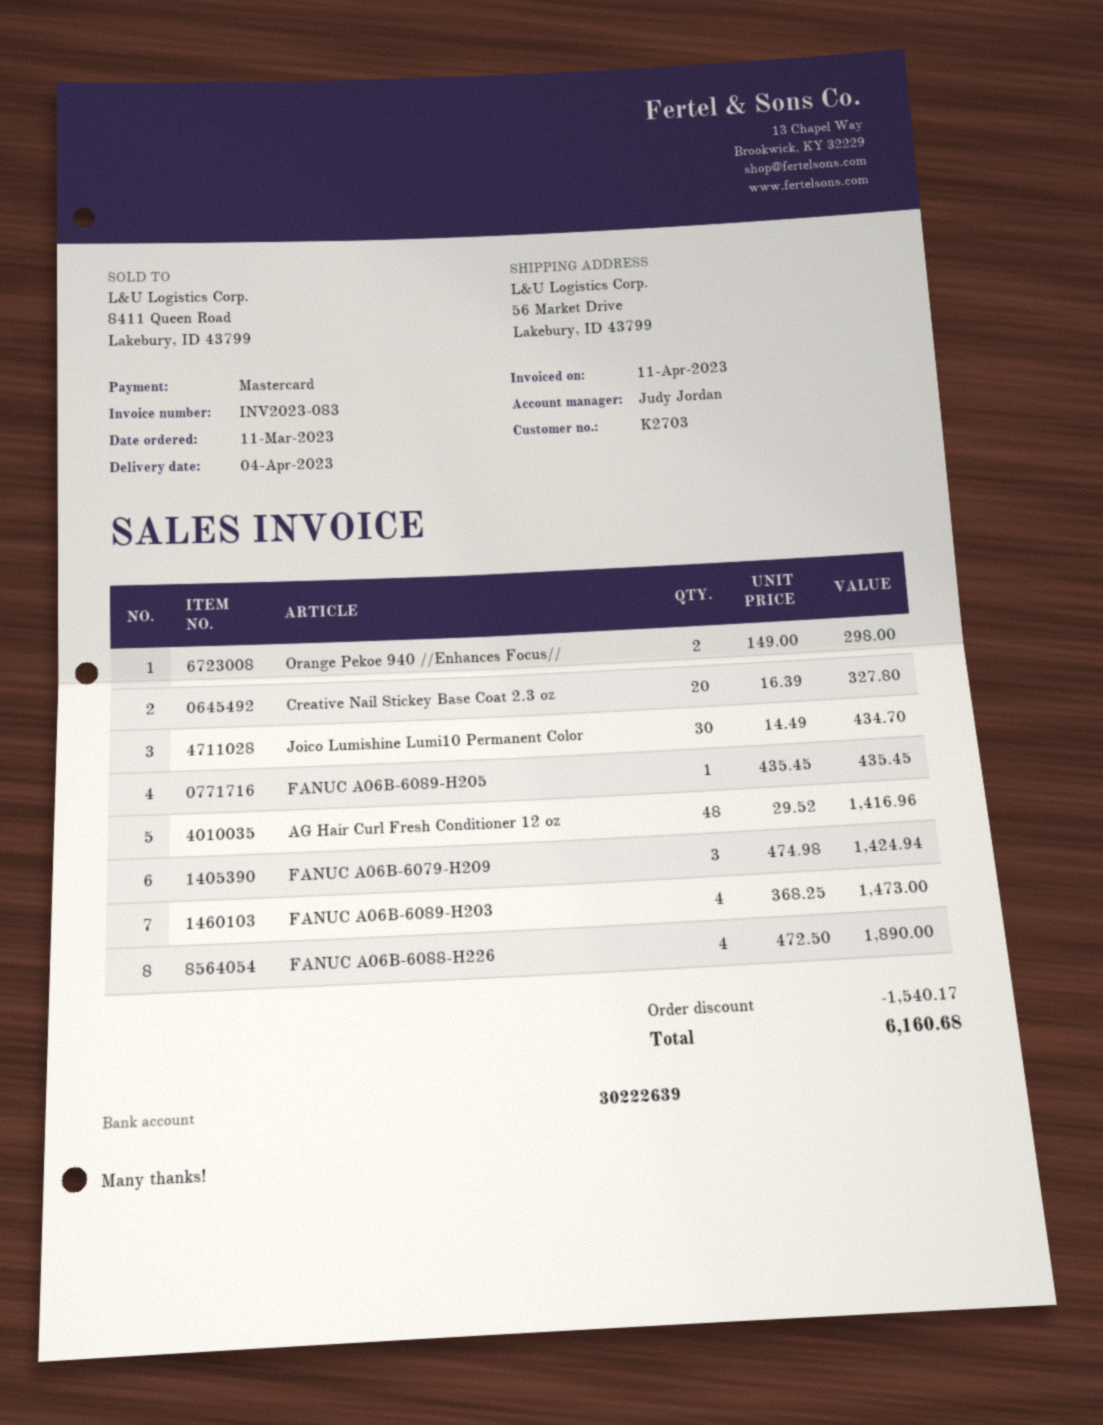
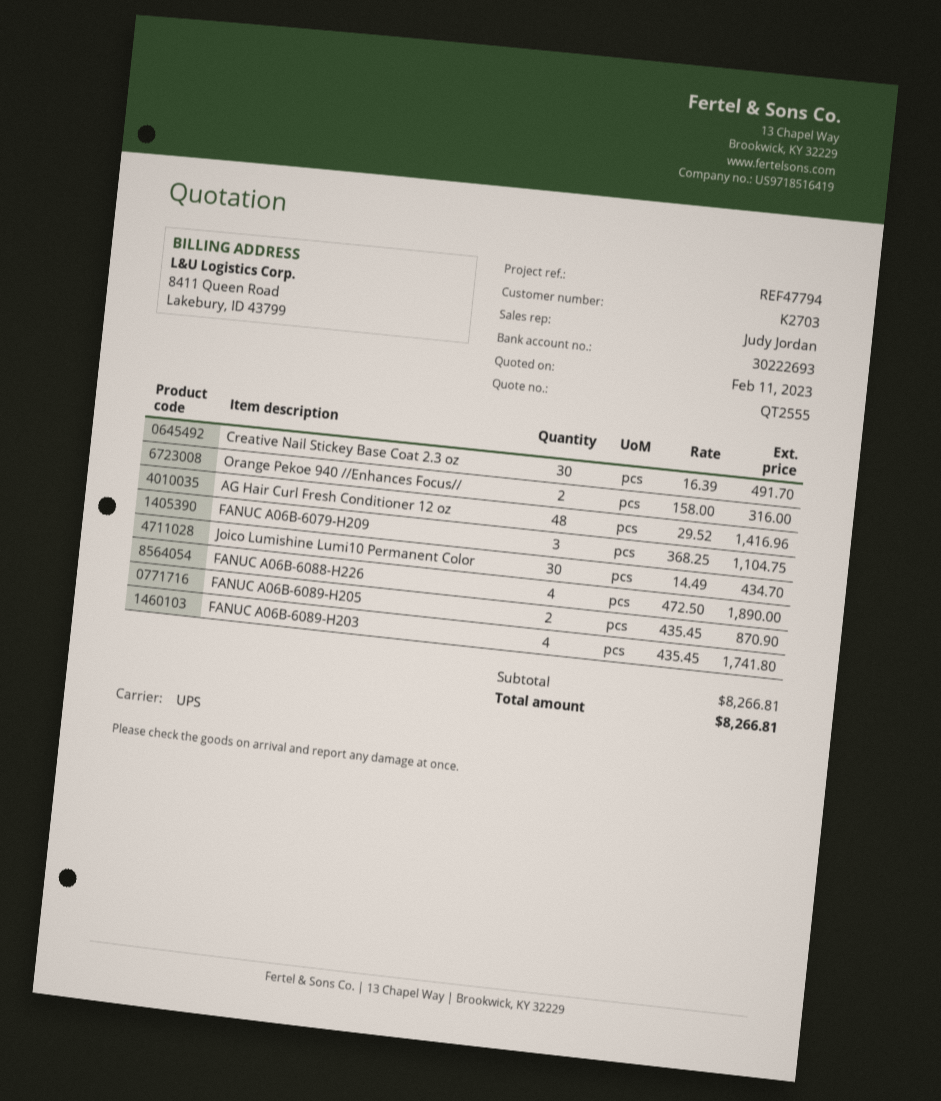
bank account: 30222639 -> 30222693
Orange Pekoe 940 //Enhances Focus//: 2 x 149.00 = 298.00 -> 2 x 158.00 = 316.00
Creative Nail Stickey Base Coat 2.3 oz: 20 x 16.39 = 327.80 -> 30 x 16.39 = 491.70
FANUC A06B-6089-H205: 1 x 435.45 = 435.45 -> 2 x 435.45 = 870.90
FANUC A06B-6079-H209: 3 x 474.98 = 1424.94 -> 3 x 368.25 = 1104.75
FANUC A06B-6089-H203: 4 x 368.25 = 1473.00 -> 4 x 435.45 = 1741.80
discount: 1540.17 -> none
total: 6160.68 -> 8266.81

